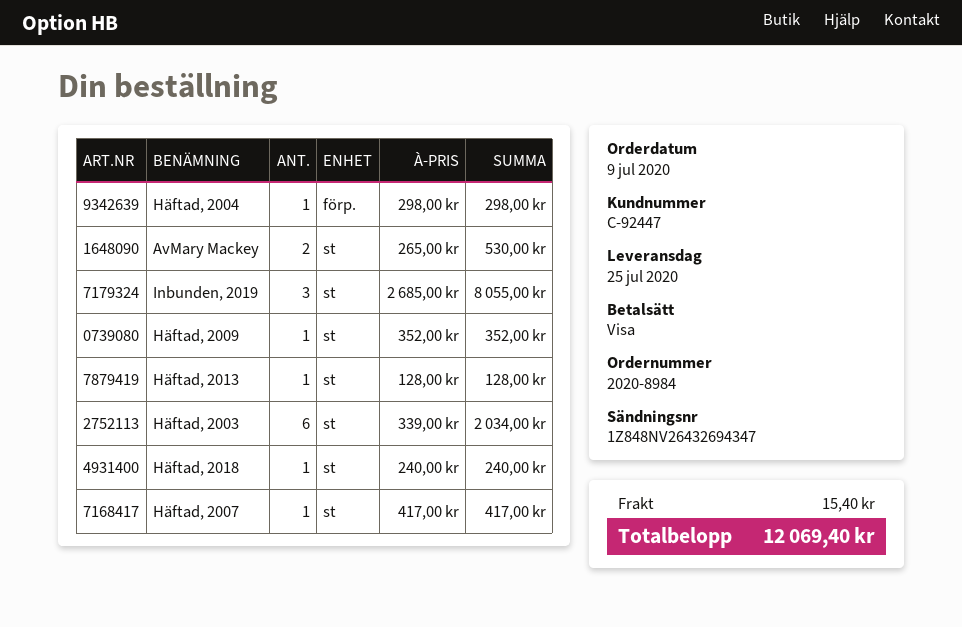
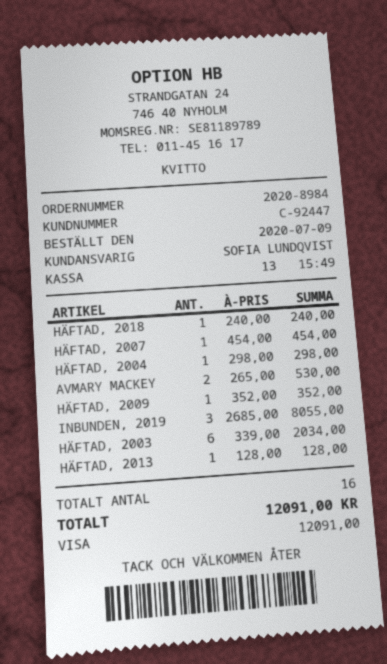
Häftad, 2007: 1 x 417.00 = 417.00 -> 1 x 454.00 = 454.00
shipping: 15.40 -> none
total: 12069.40 -> 12091.00

